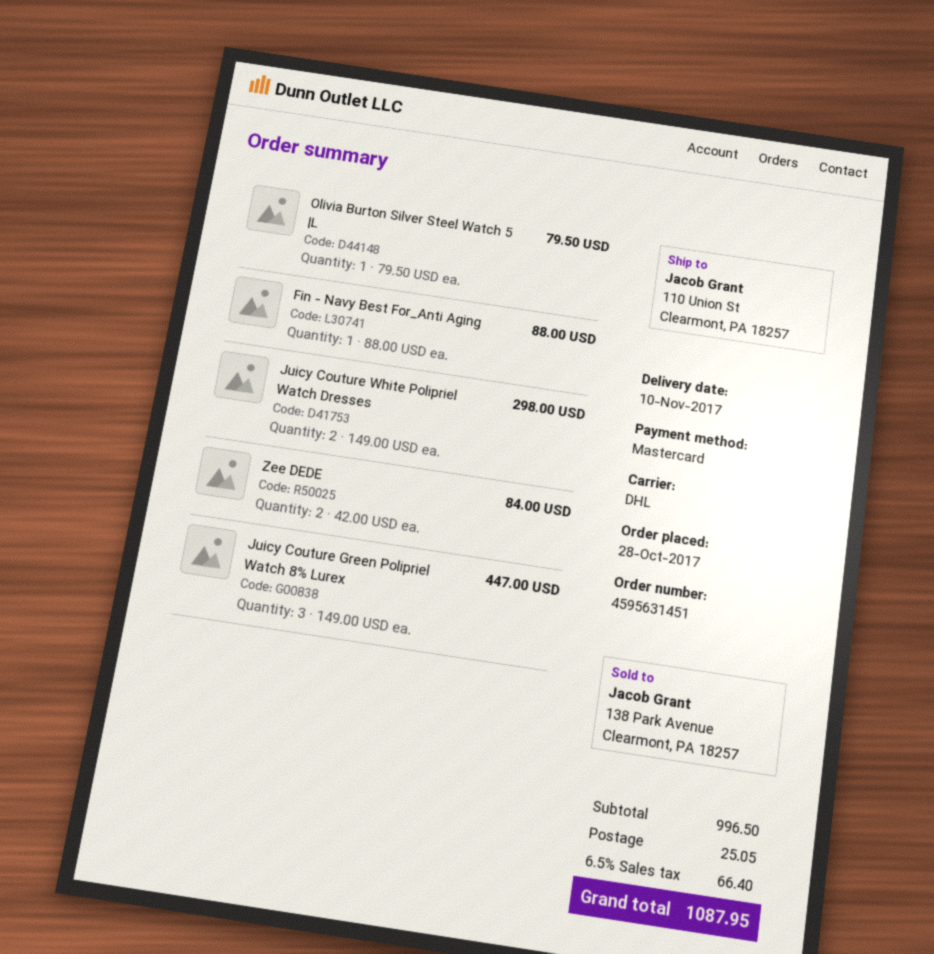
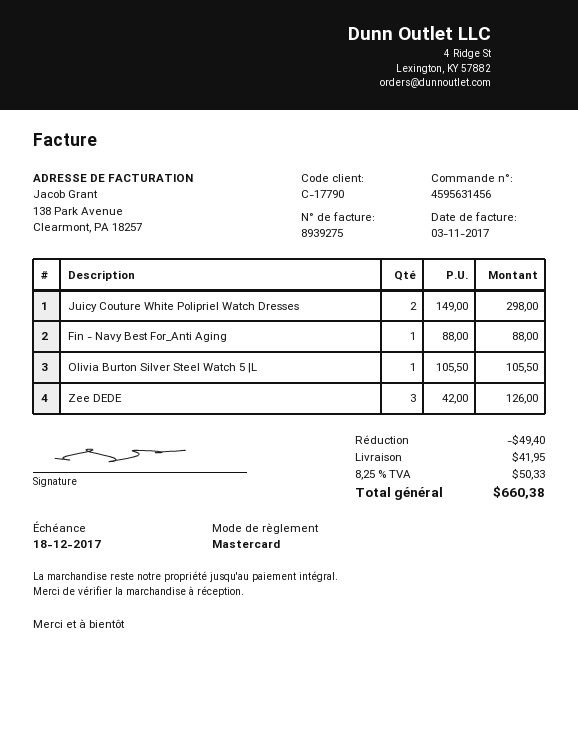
order number: 4595631451 -> 4595631456
Olivia Burton Silver Steel Watch 5 |L: 1 x 79.50 = 79.50 -> 1 x 105.50 = 105.50
Zee DEDE: 2 x 42.00 = 84.00 -> 3 x 42.00 = 126.00
Juicy Couture Green Polipriel Watch 8% Lurex: 3 x 149.00 = 447.00 -> none
discount: none -> 49.40
shipping: 25.05 -> 41.95
tax: 6.5% = 66.40 -> 8.25% = 50.33
total: 1087.95 -> 660.38

